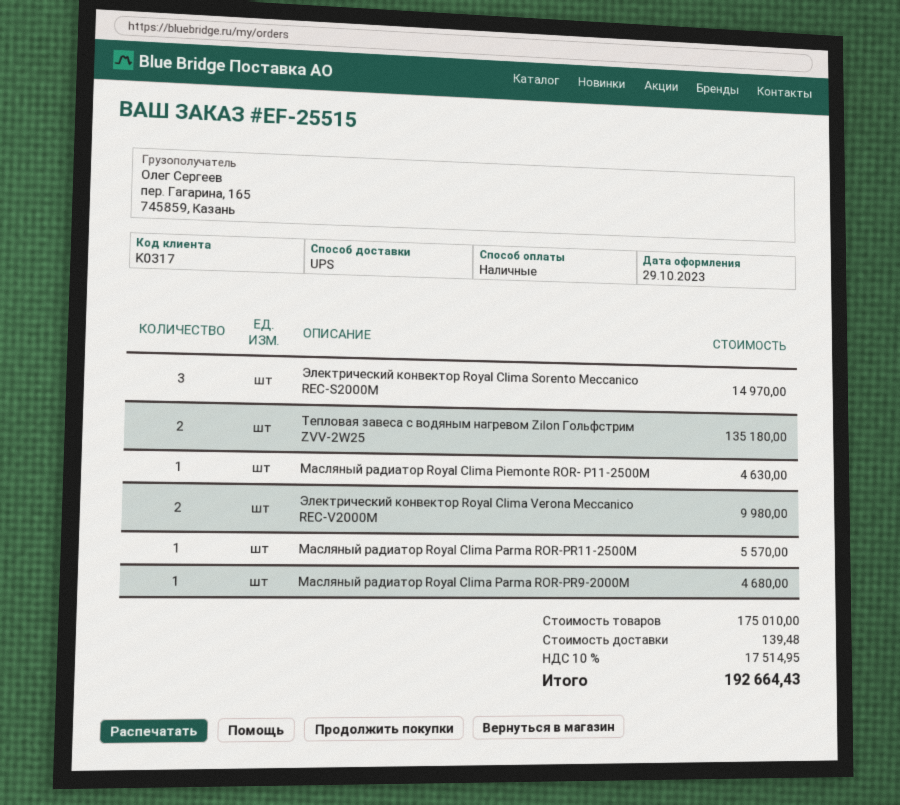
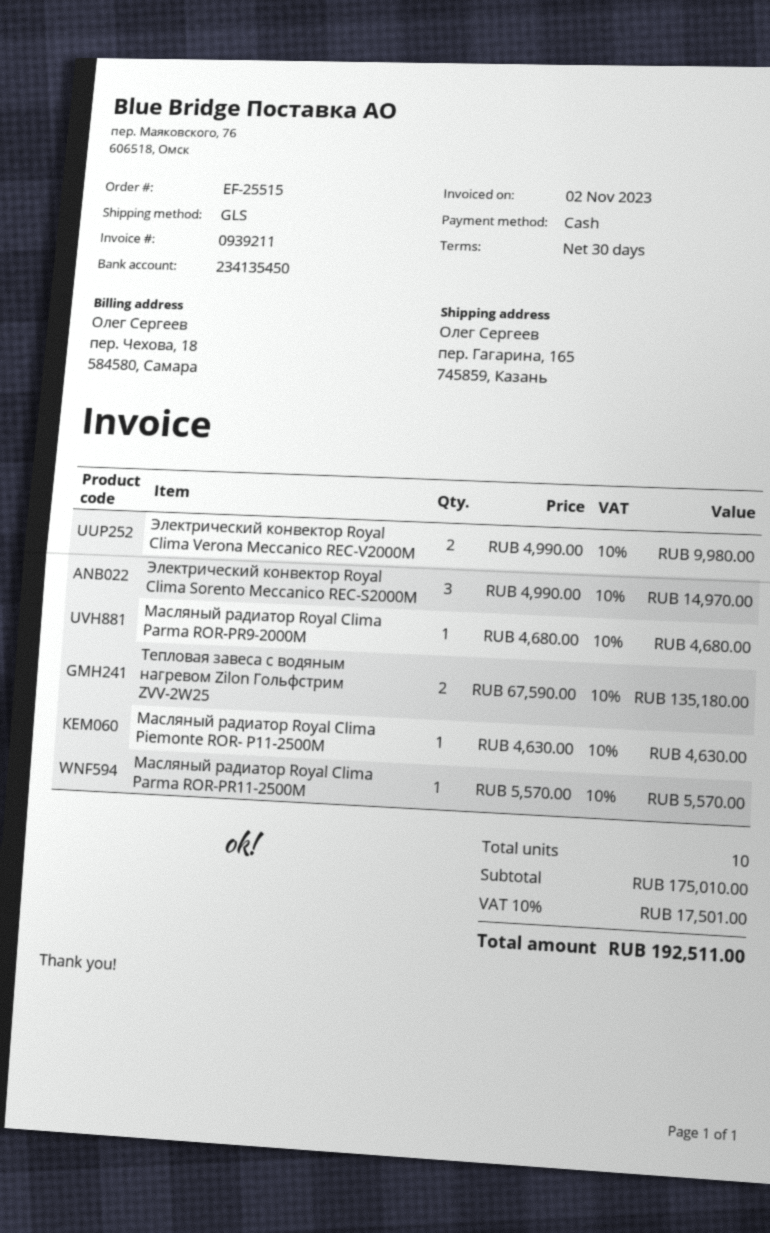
shipping method: UPS -> GLS
shipping: 139.48 -> none
tax: 10% = 17514.95 -> 10% = 17501.00
total: 192664.43 -> 192511.00

